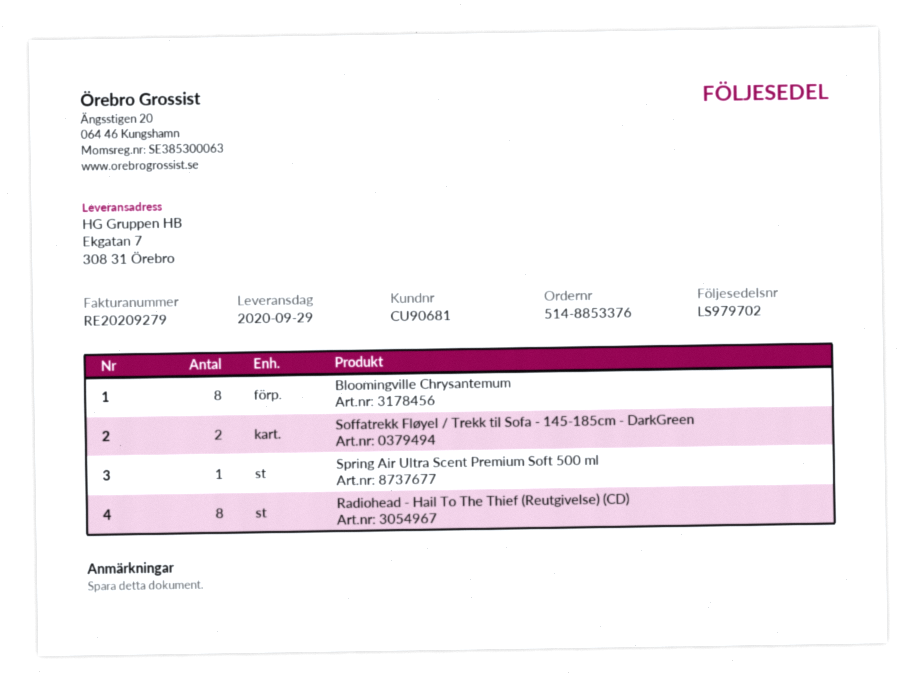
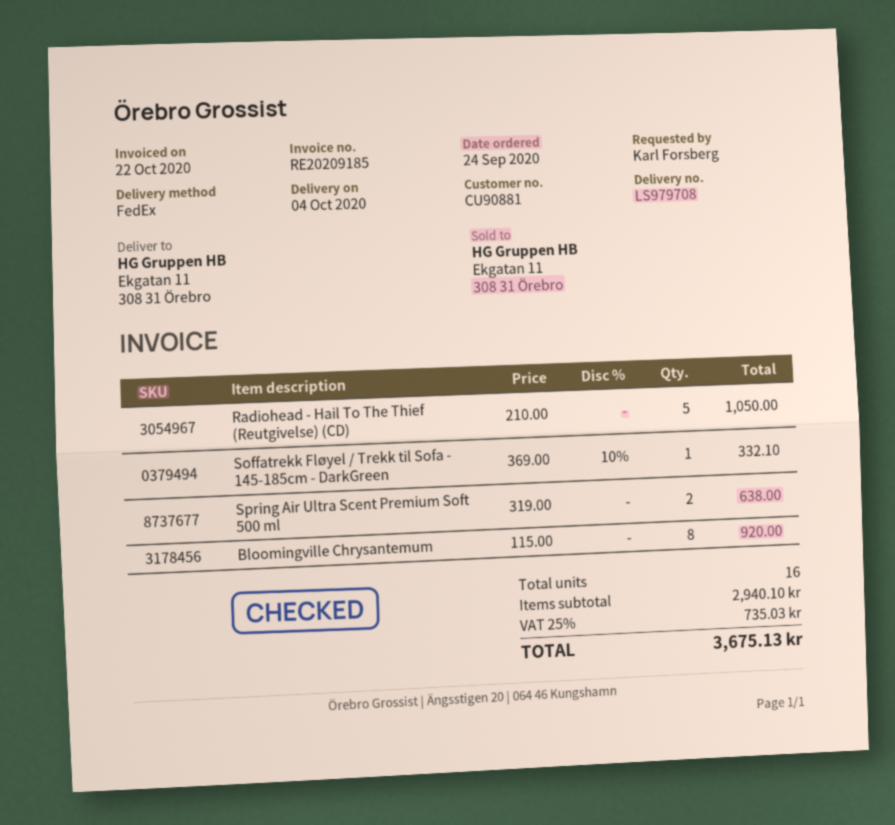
delivery note number: LS979702 -> LS979708
delivery date: 2020-09-29 -> 2020-10-04
invoice number: RE20209279 -> RE20209185
customer number: CU90681 -> CU90881
ship to: Ekgatan 7, 308 31 Örebro -> Ekgatan 11, 308 31 Örebro
Soffatrekk Fløyel / Trekk til Sofa - 145-185cm - DarkGreen: 2 -> 1
Spring Air Ultra Scent Premium Soft 500 ml: 1 -> 2
Radiohead - Hail To The Thief (Reutgivelse) (CD): 8 -> 5

